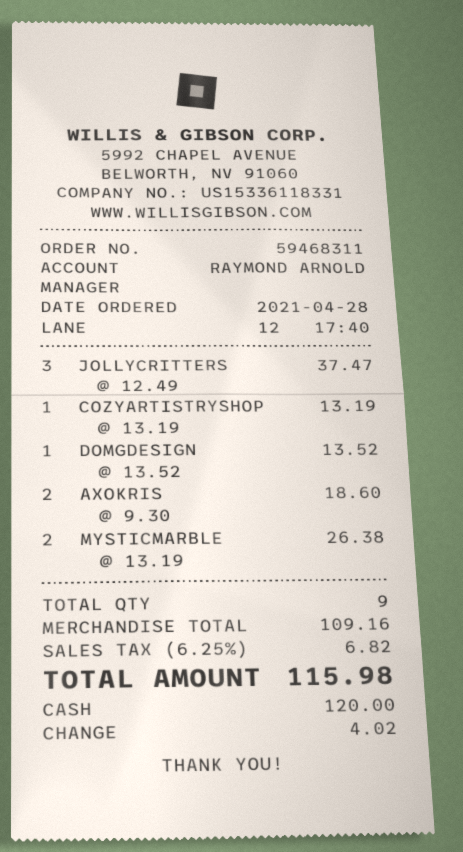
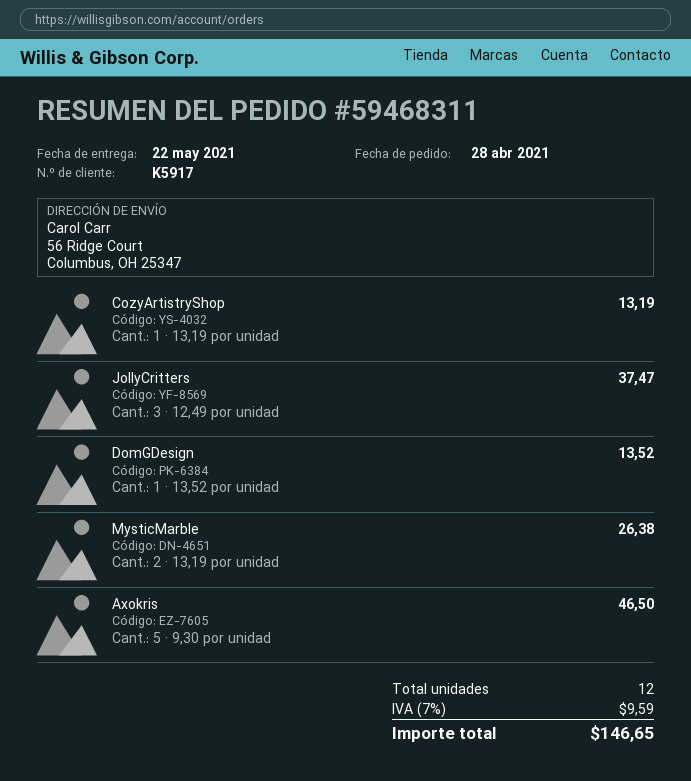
AXOKRIS: 2 x 9.30 = 18.60 -> 5 x 9.30 = 46.50
total quantity: 9 -> 12
tax: 6.25% = 6.82 -> 7% = 9.59
total: 115.98 -> 146.65

